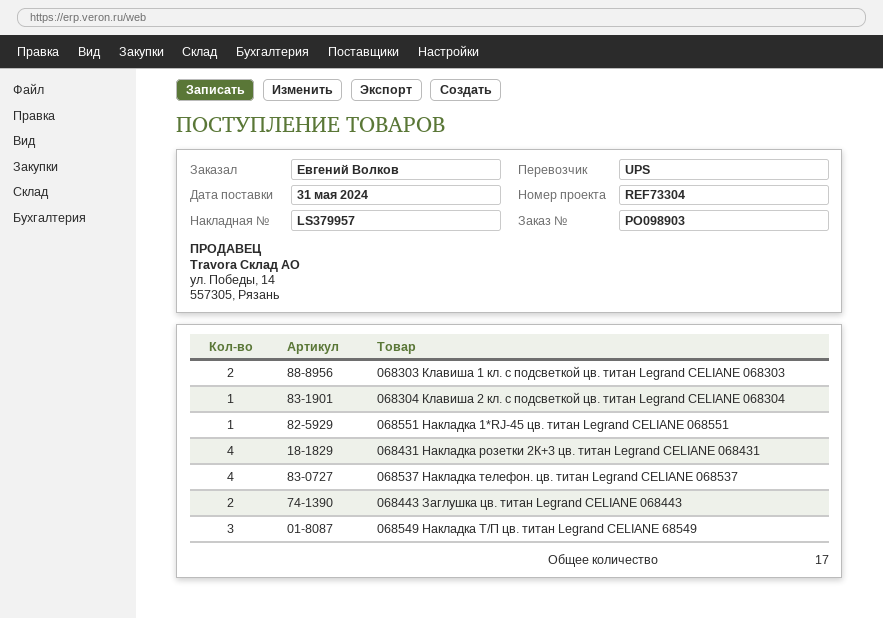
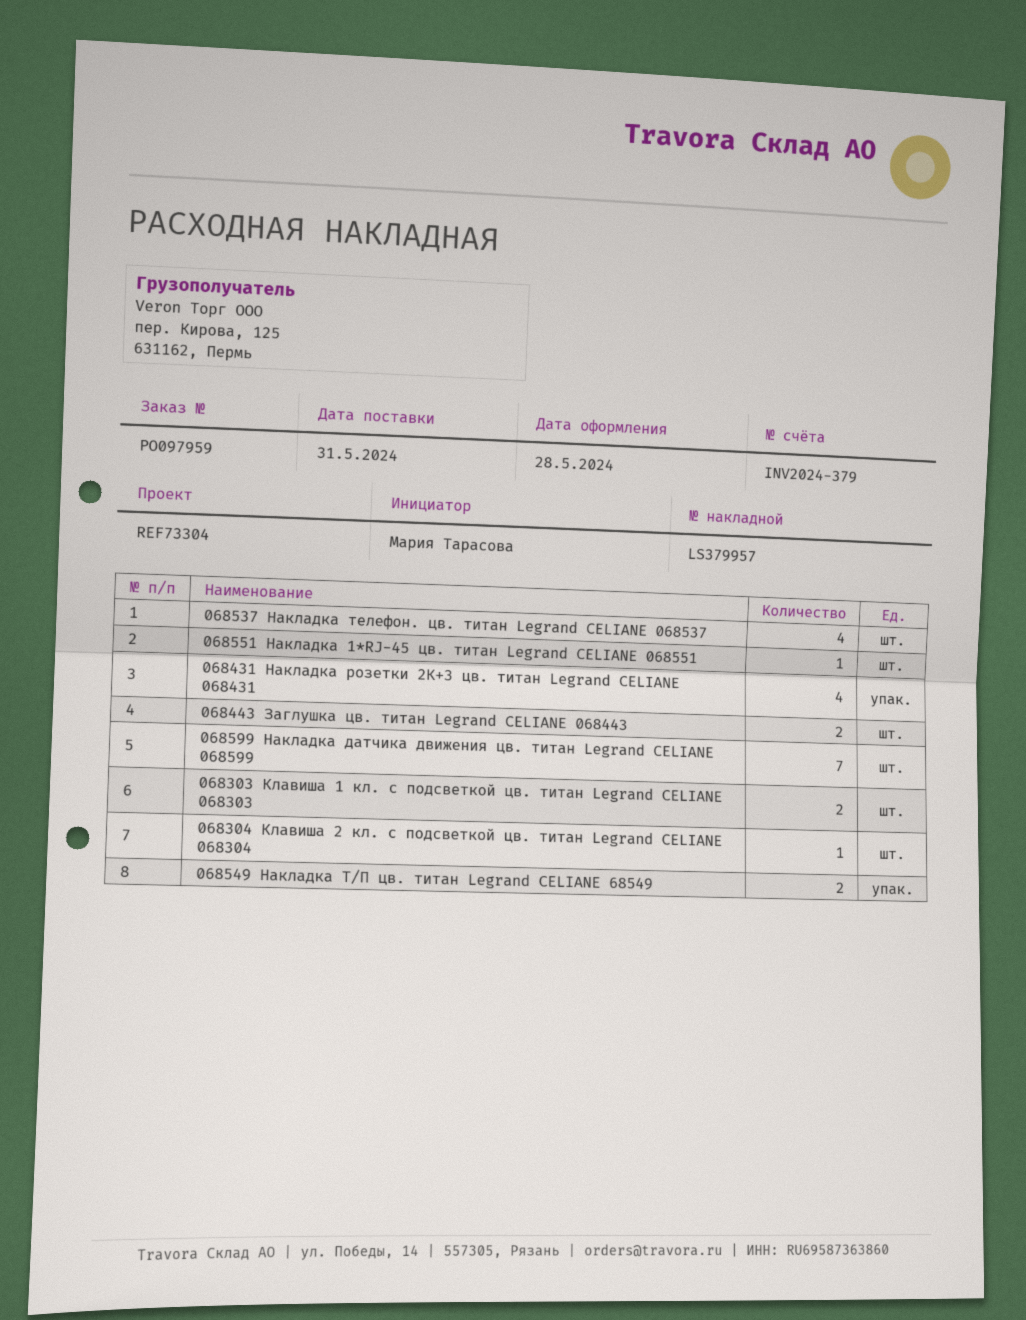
order number: PO098903 -> PO097959
ordered by: Евгений Волков -> Мария Тарасова
068549 Накладка Т/П цв. титан Legrand CELIANE 68549: 3 -> 2
068599 Накладка датчика движения цв. титан Legrand CELIANE 068599: none -> 7

